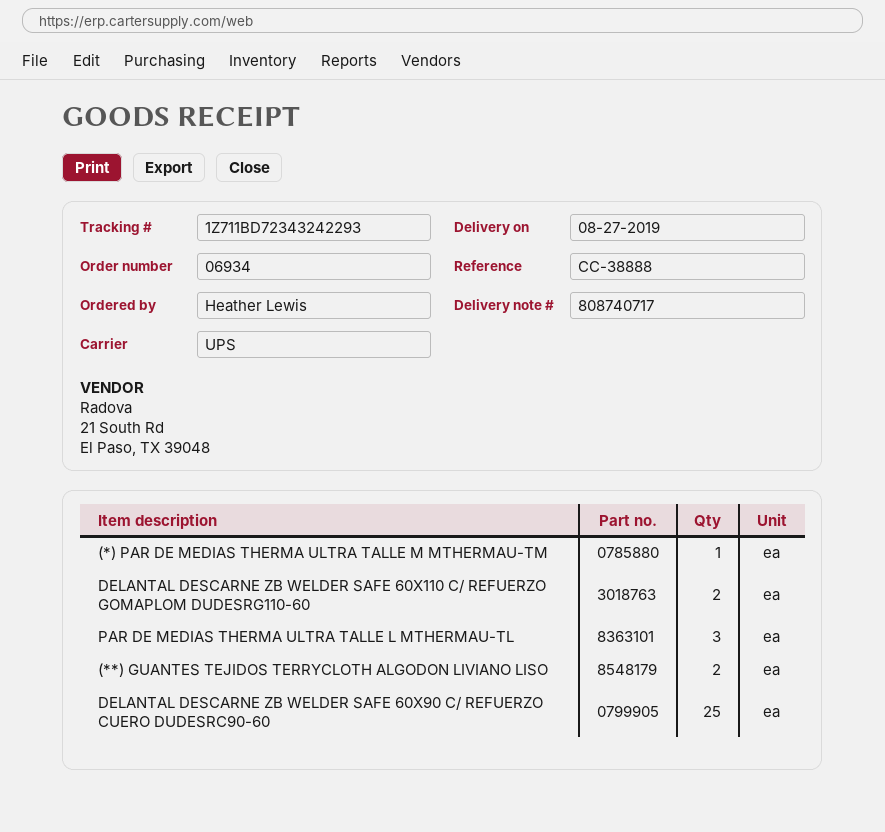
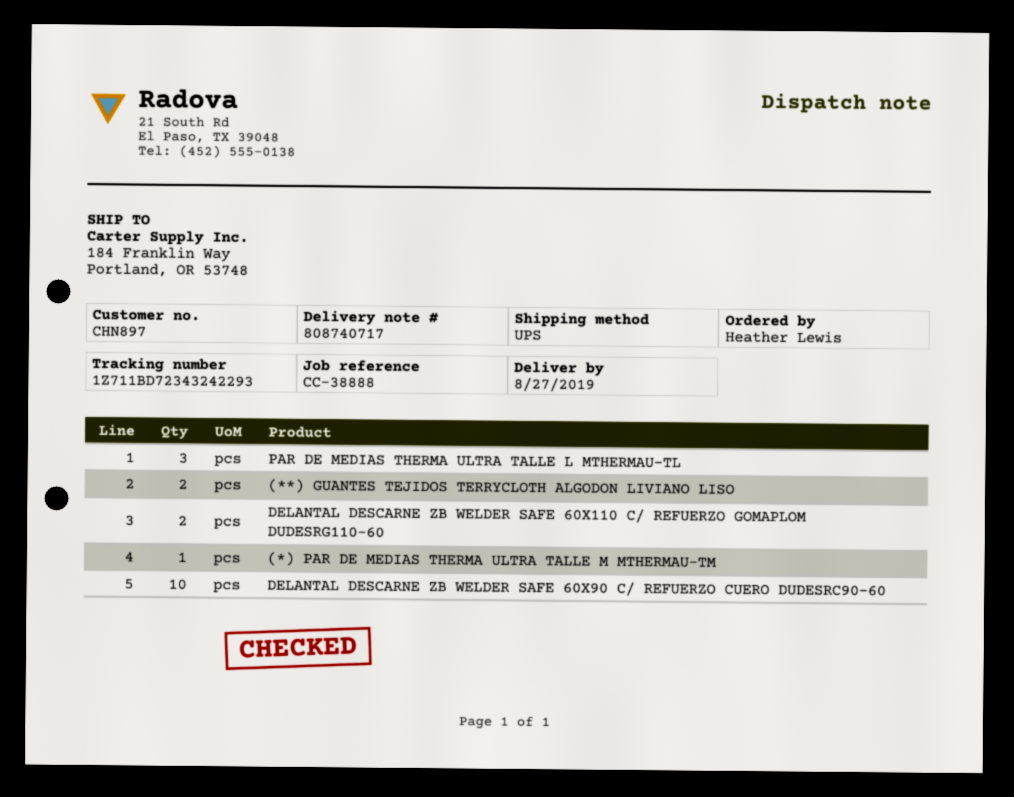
DELANTAL DESCARNE ZB WELDER SAFE 60X90 C/ REFUERZO CUERO DUDESRC90-60: 25 -> 10

